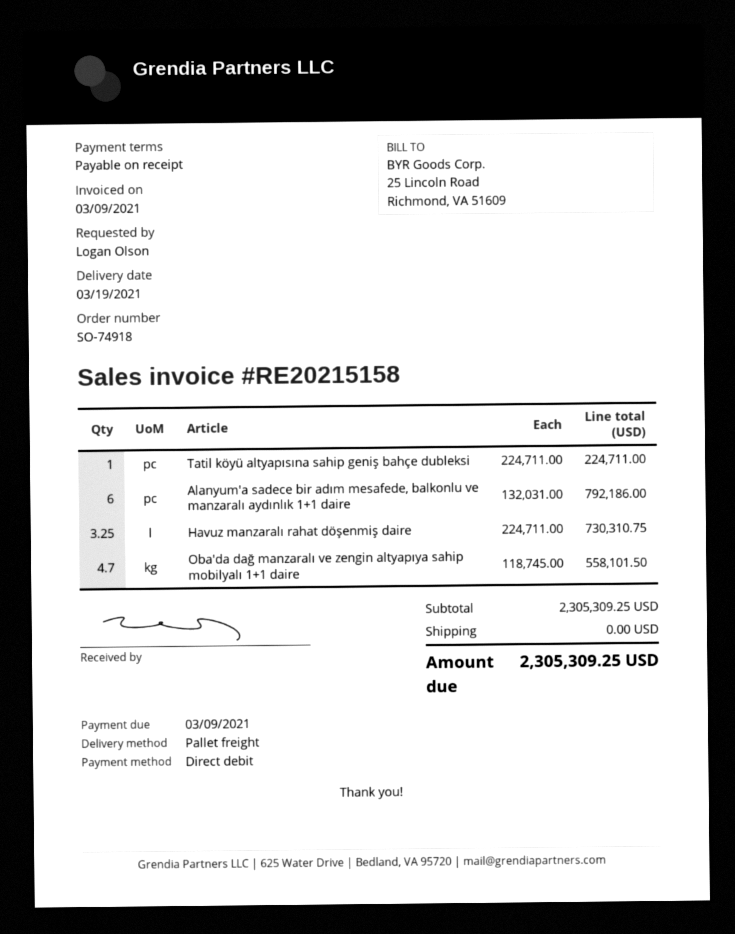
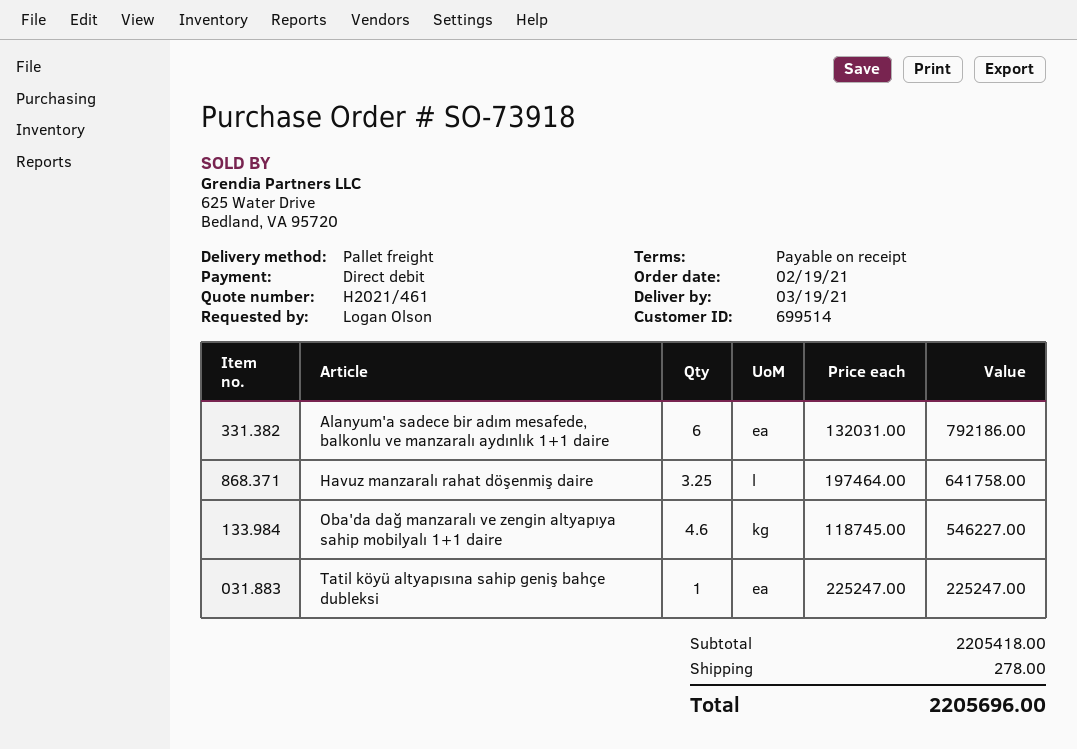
order number: SO-74918 -> SO-73918
Tatil köyü altyapısına sahip geniş bahçe dubleksi: 1 x 224711.00 = 224711.00 -> 1 x 225247.00 = 225247.00
Havuz manzaralı rahat döşenmiş daire: 3.25 x 224711.00 = 730310.75 -> 3.25 x 197464.00 = 641758.00
Oba'da dağ manzaralı ve zengin altyapıya sahip mobilyalı 1+1 daire: 4.7 x 118745.00 = 558101.50 -> 4.6 x 118745.00 = 546227.00
subtotal: 2305309.25 -> 2205418.00
shipping: 0.00 -> 278.00
total: 2305309.25 -> 2205696.00

